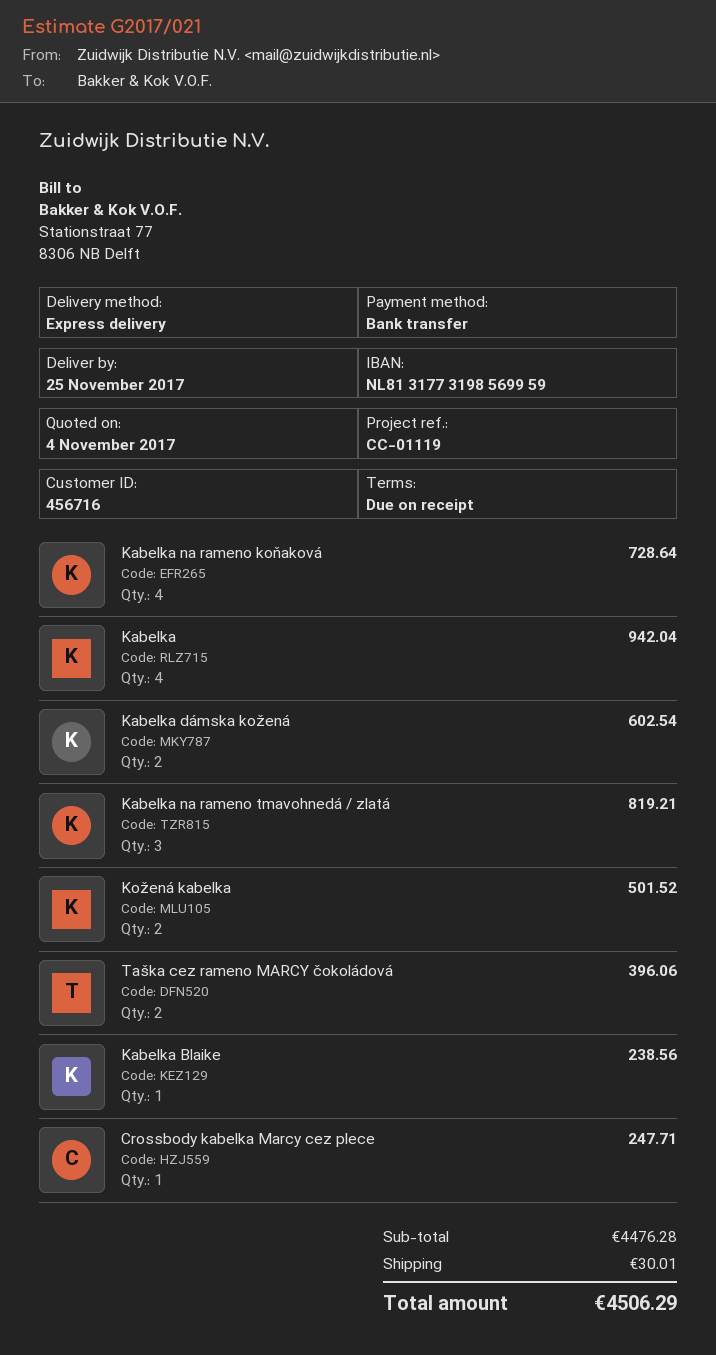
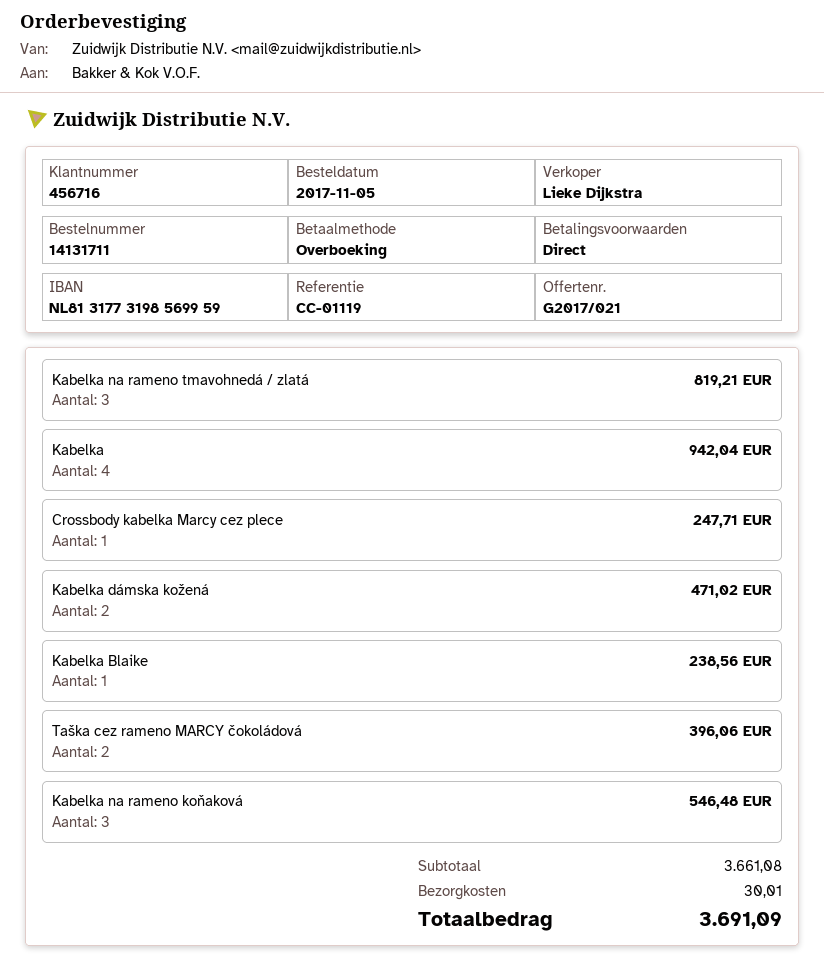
Kabelka na rameno koňaková: 4 for 728.64 -> 3 for 546.48
Kabelka dámska kožená: 2 for 602.54 -> 2 for 471.02
Kožená kabelka: 2 for 501.52 -> none
subtotal: 4476.28 -> 3661.08
total: 4506.29 -> 3691.09

